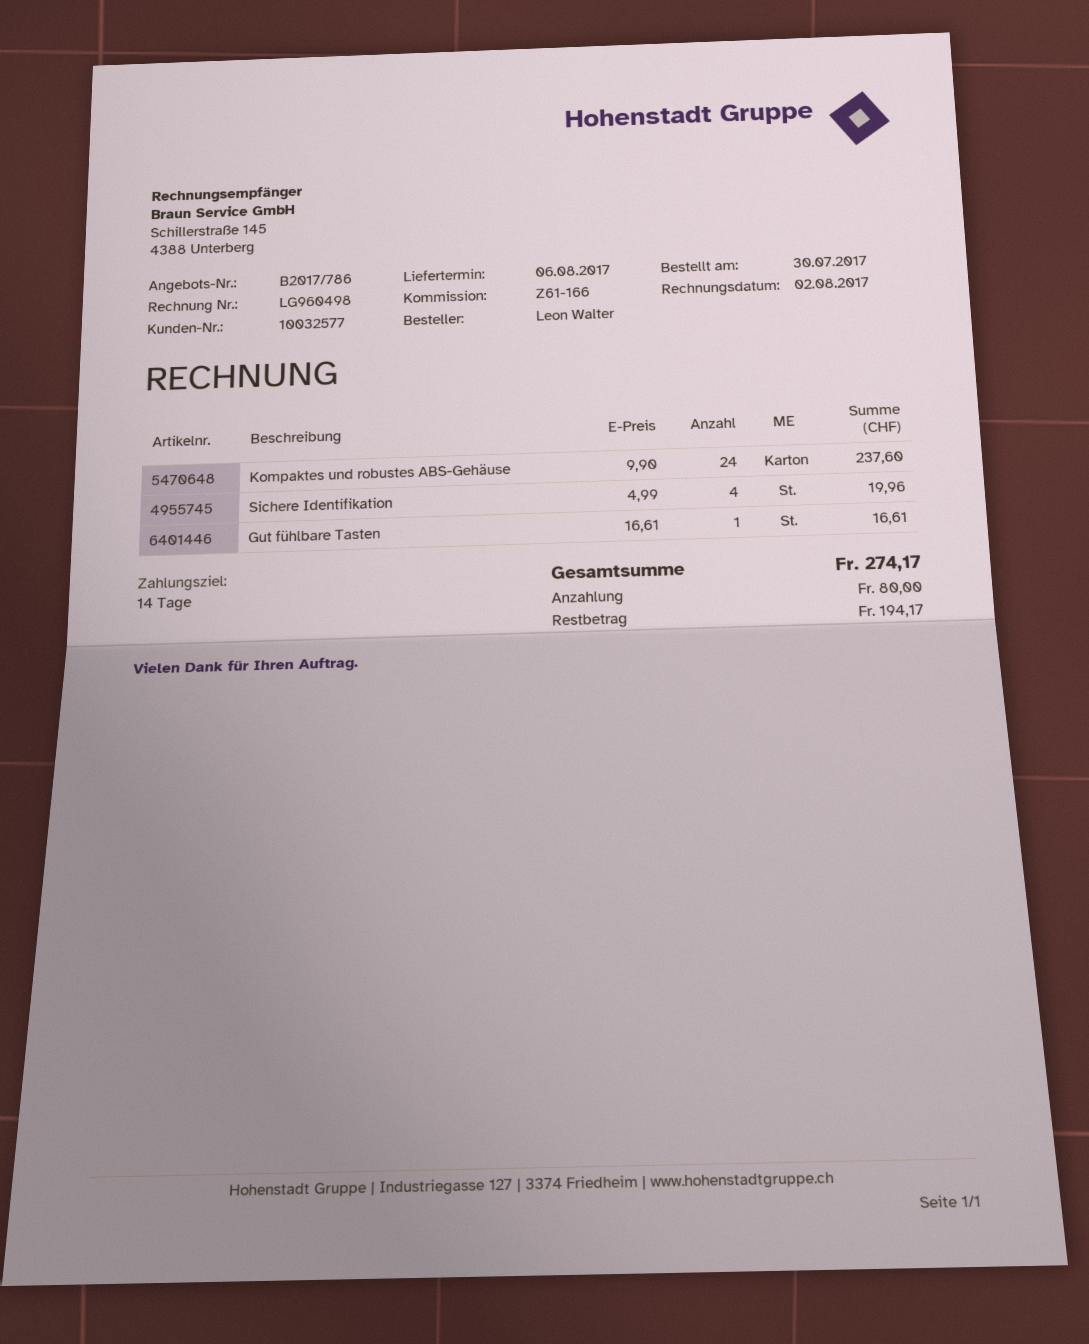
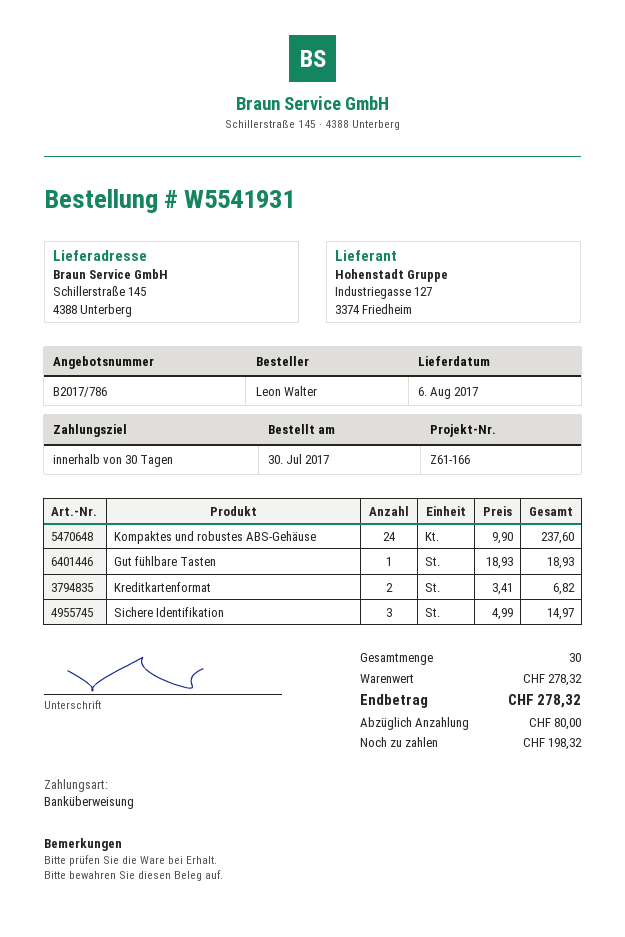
payment terms: 14 days -> 30 days
Sichere Identifikation: 4 x 4.99 = 19.96 -> 3 x 4.99 = 14.97
Gut fühlbare Tasten: 1 x 16.61 = 16.61 -> 1 x 18.93 = 18.93
Kreditkartenformat: none -> 2 x 3.41 = 6.82
total: 274.17 -> 278.32
balance: 194.17 -> 198.32

